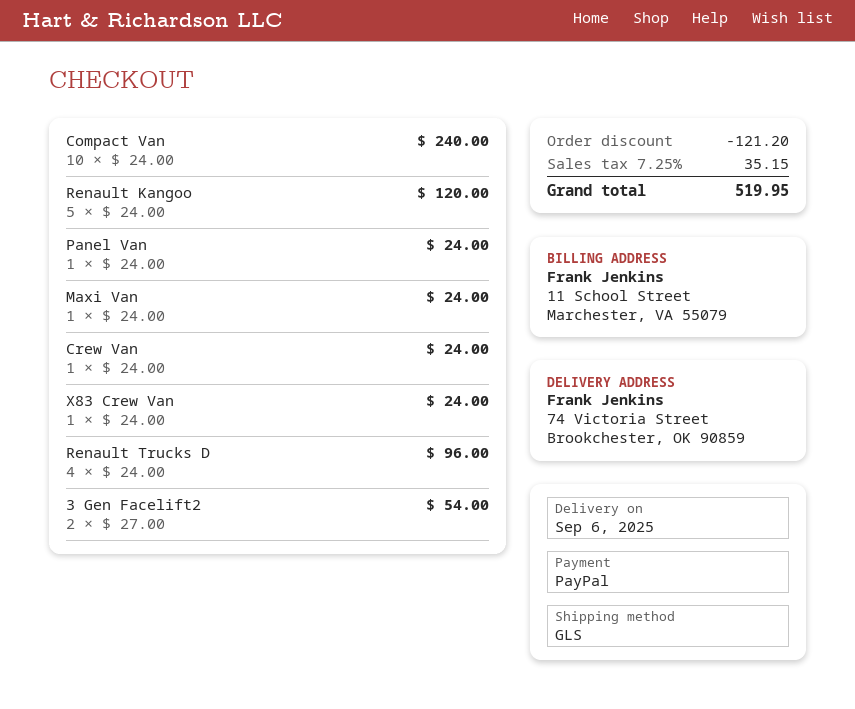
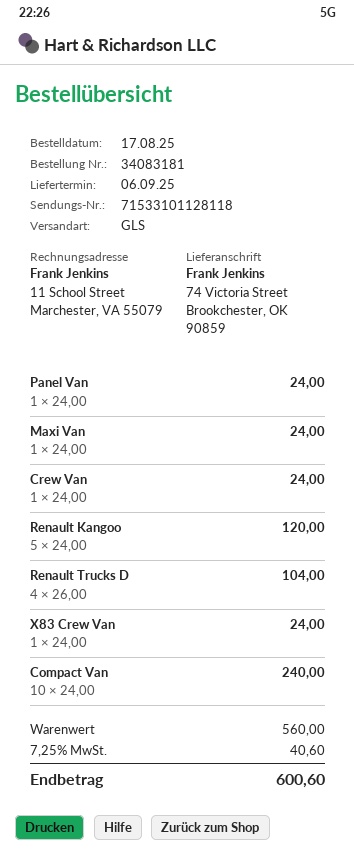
Renault Trucks D: 4 x 24.00 = 96.00 -> 4 x 26.00 = 104.00
3 Gen Facelift2: 2 x 27.00 = 54.00 -> none
discount: 121.20 -> none
tax: 7.25% = 35.15 -> 7.25% = 40.60
total: 519.95 -> 600.60

